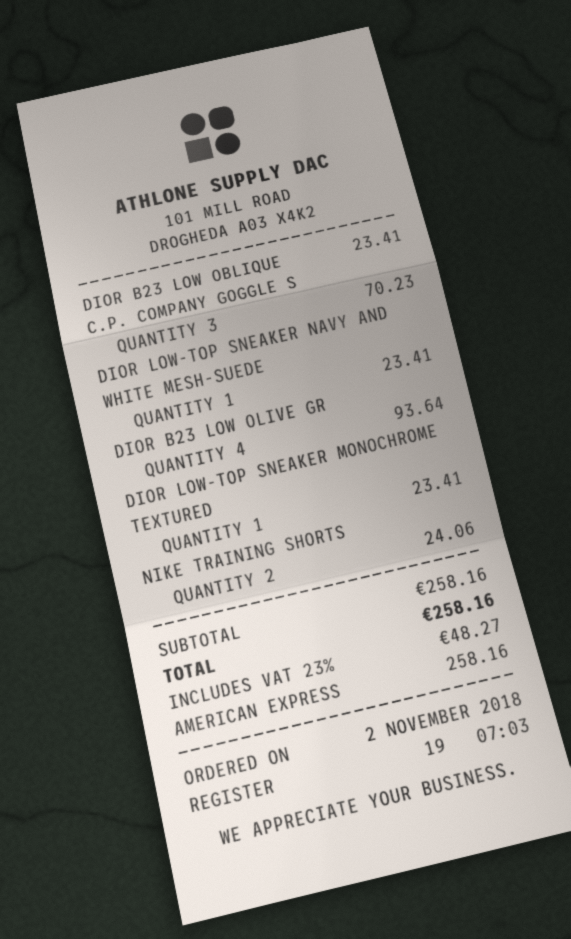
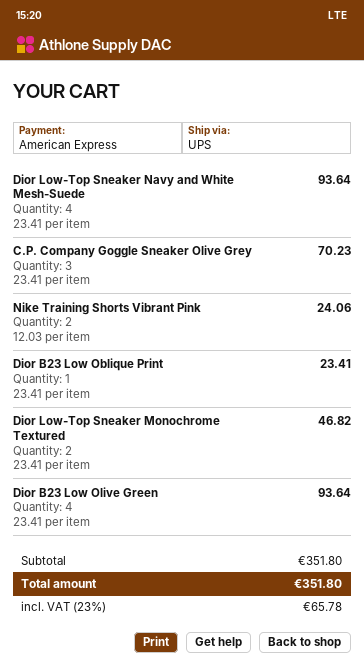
DIOR LOW-TOP SNEAKER NAVY AND WHITE MESH-SUEDE: 1 for 23.41 -> 4 for 93.64
DIOR LOW-TOP SNEAKER MONOCHROME TEXTURED: 1 for 23.41 -> 2 for 46.82
subtotal: 258.16 -> 351.80
tax: 23% = 48.27 -> 23% = 65.78
total: 258.16 -> 351.80

